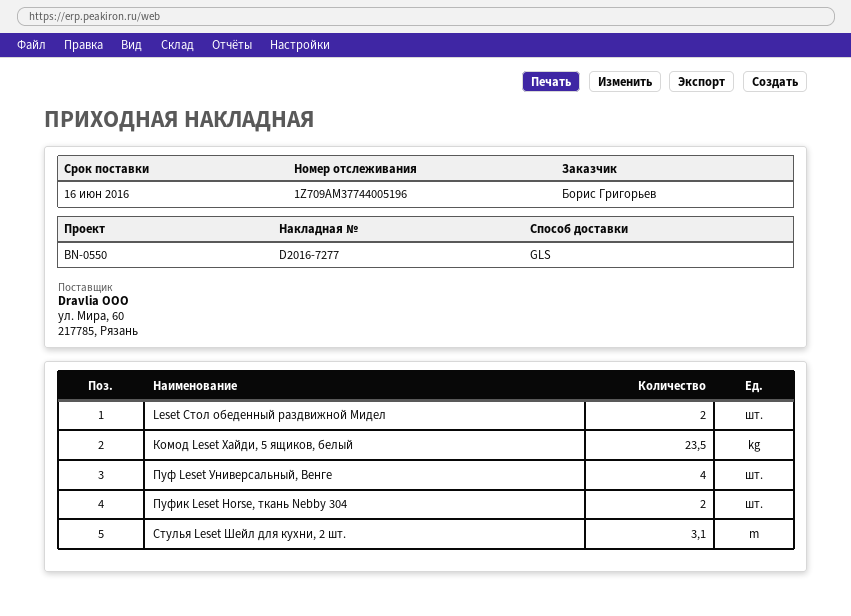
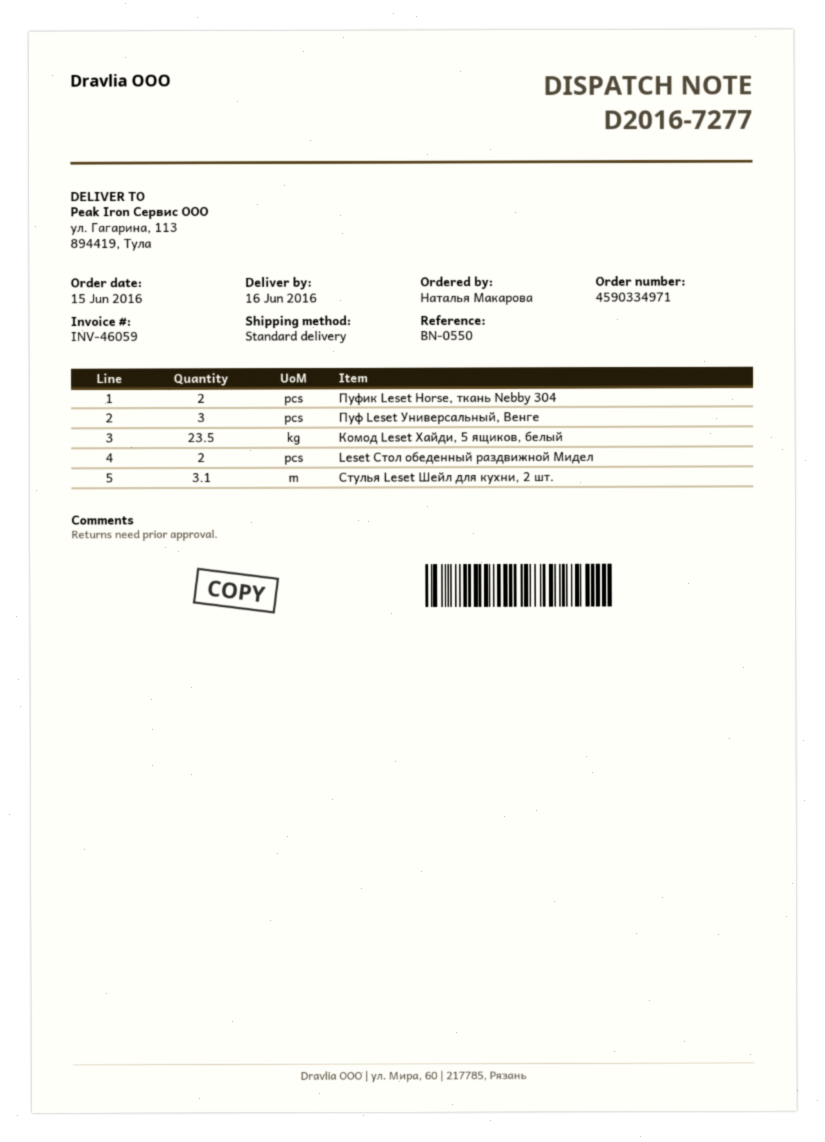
ordered by: Борис Григорьев -> Наталья Макарова
shipping method: GLS -> standard
Пуф Leset Универсальный, Венге: 4 -> 3

